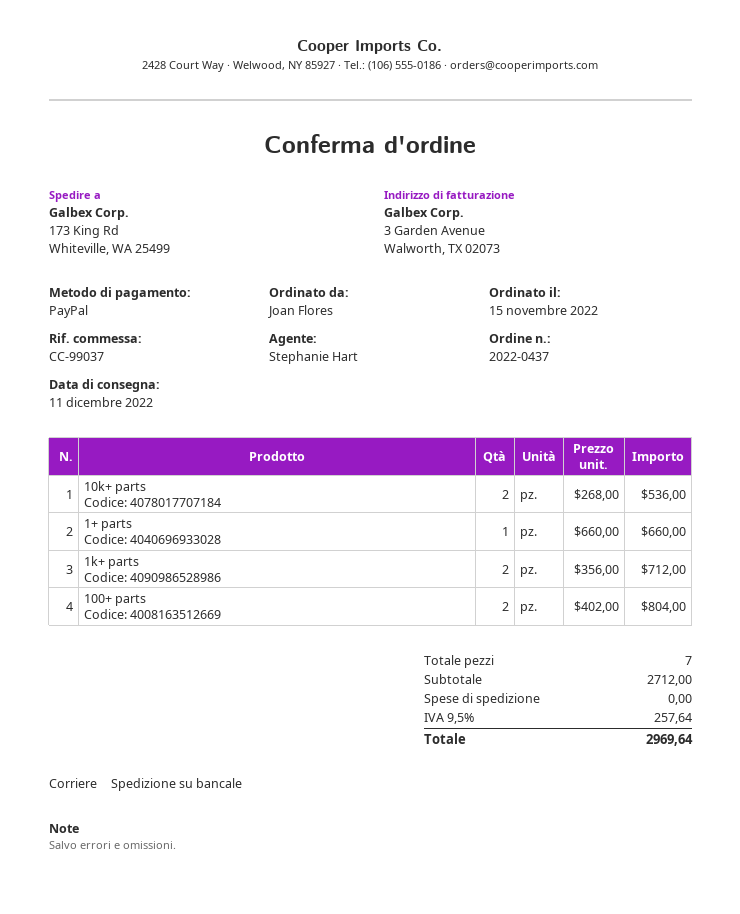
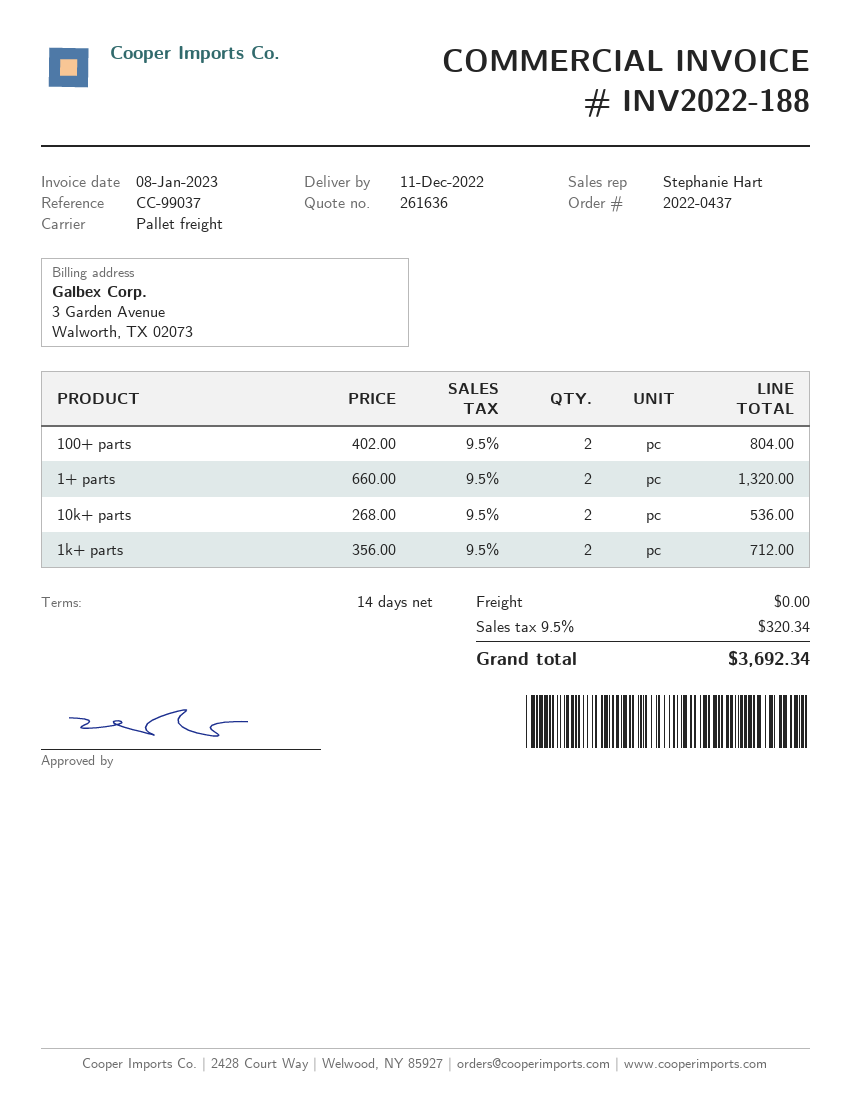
1+ parts: 1 x 660.00 = 660.00 -> 2 x 660.00 = 1320.00
tax: 9.5% = 257.64 -> 9.5% = 320.34
total: 2969.64 -> 3692.34

